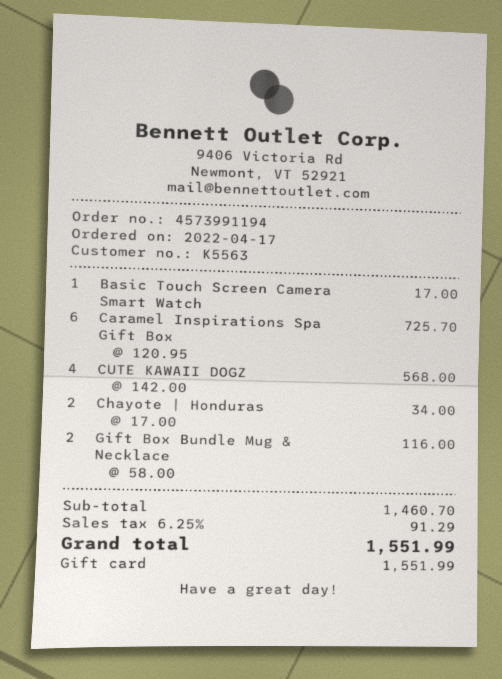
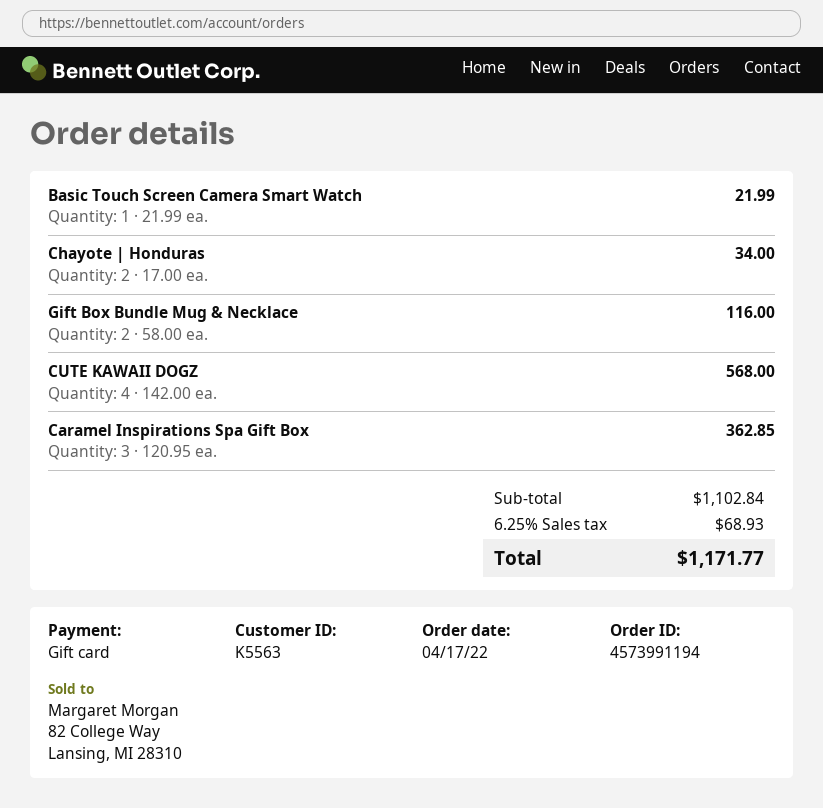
Basic Touch Screen Camera Smart Watch: 1 x 17.00 = 17.00 -> 1 x 21.99 = 21.99
Caramel Inspirations Spa Gift Box: 6 x 120.95 = 725.70 -> 3 x 120.95 = 362.85
subtotal: 1460.70 -> 1102.84
tax: 6.25% = 91.29 -> 6.25% = 68.93
total: 1551.99 -> 1171.77

